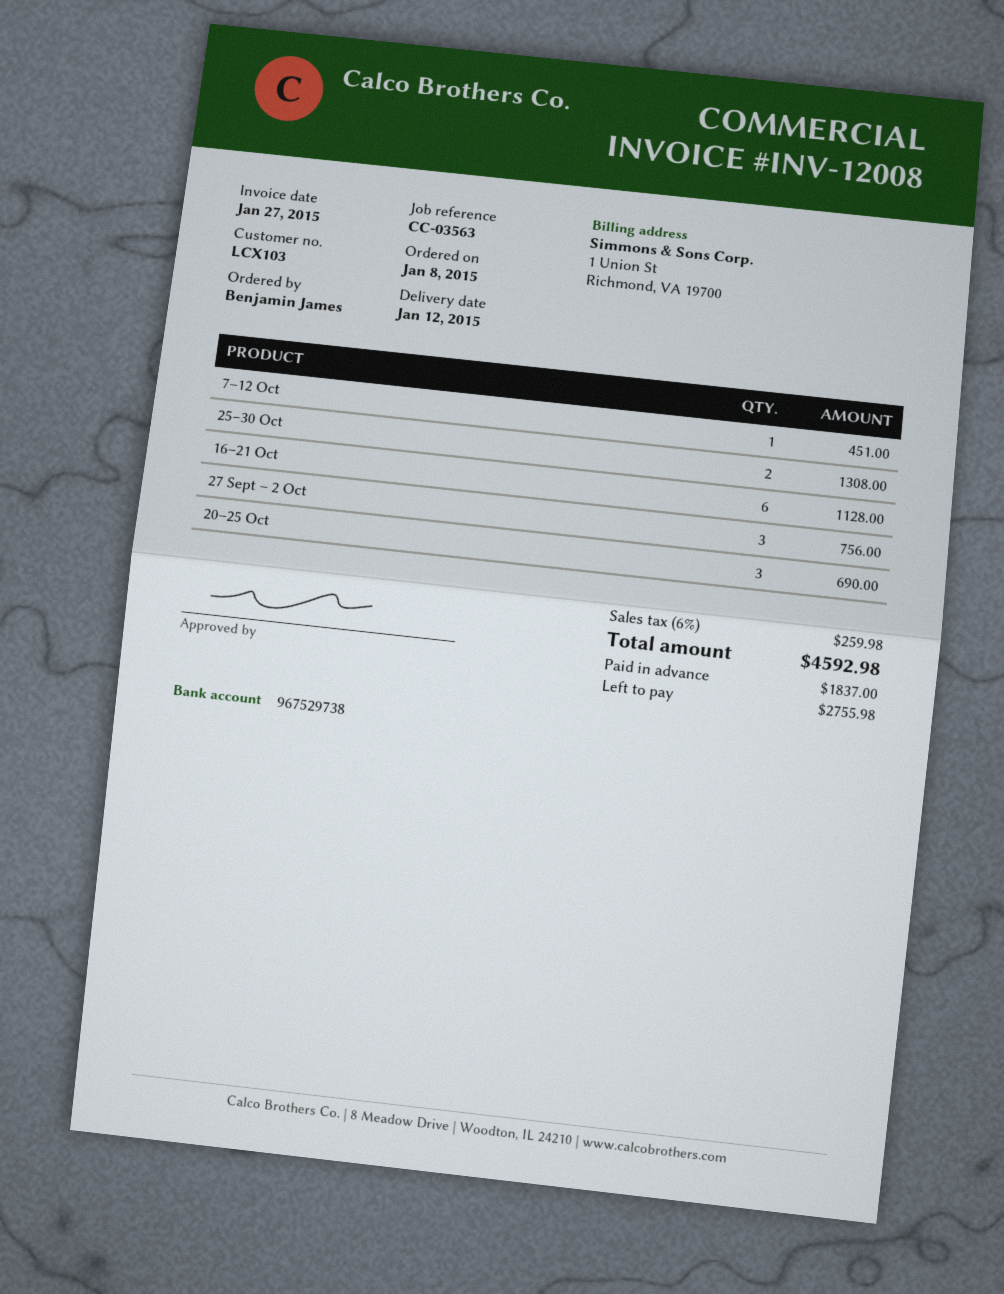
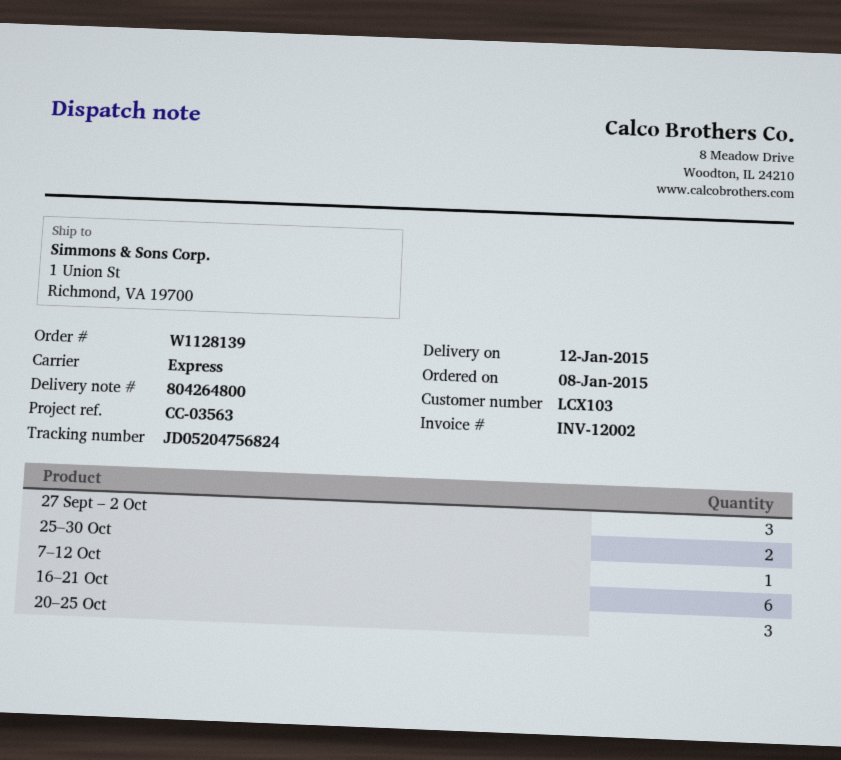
invoice number: INV-12008 -> INV-12002

